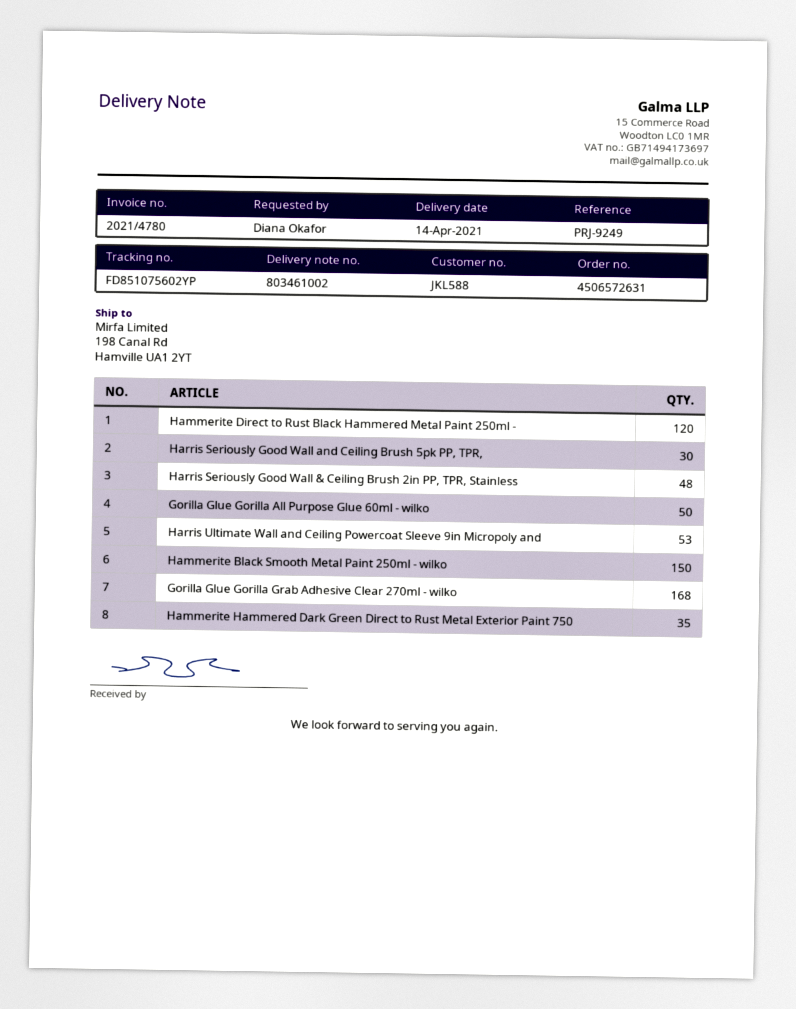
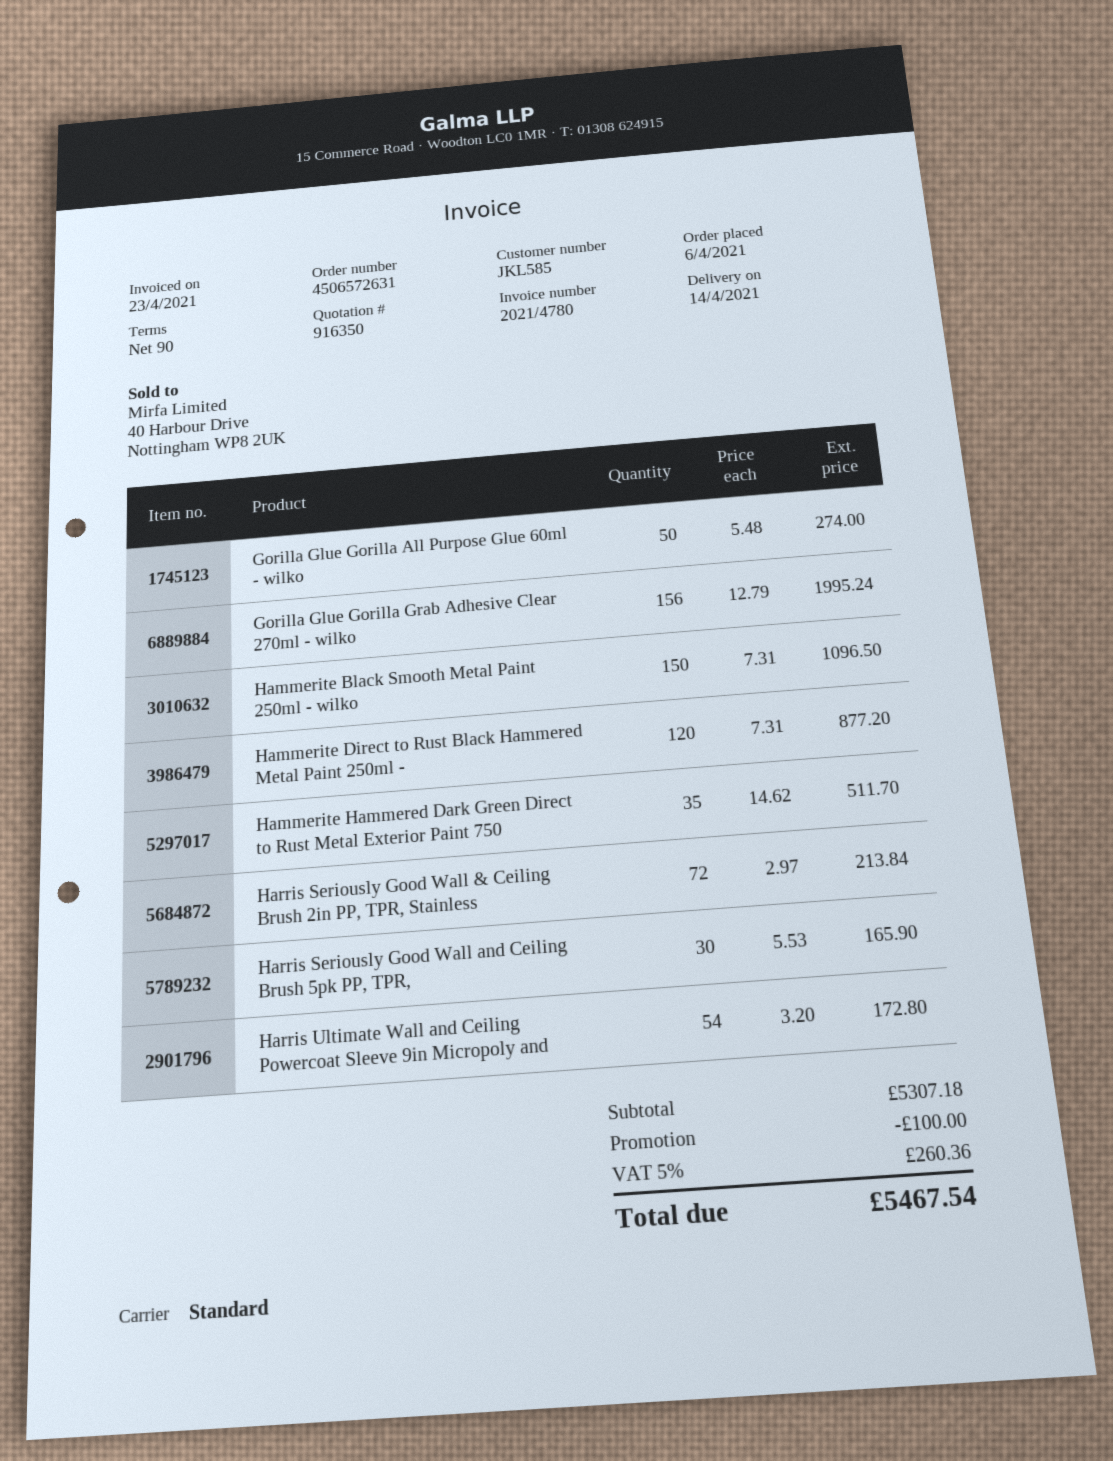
customer number: JKL588 -> JKL585
Harris Seriously Good Wall & Ceiling Brush 2in PP, TPR, Stainless: 48 -> 72
Harris Ultimate Wall and Ceiling Powercoat Sleeve 9in Micropoly and: 53 -> 54
Gorilla Glue Gorilla Grab Adhesive Clear 270ml - wilko: 168 -> 156

